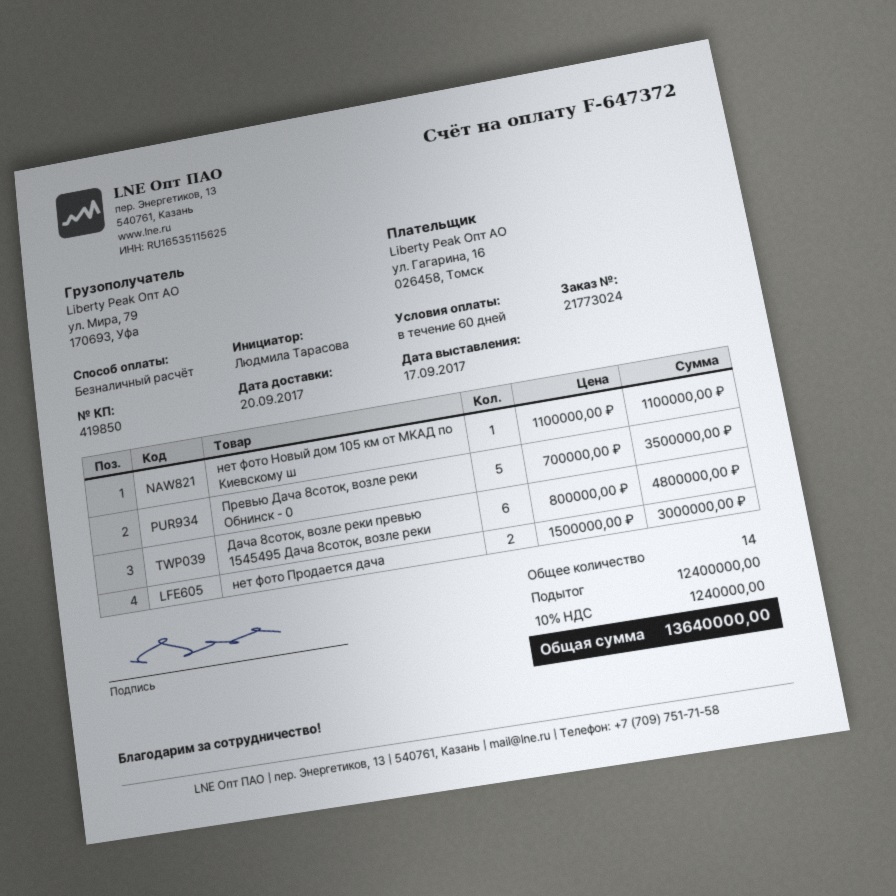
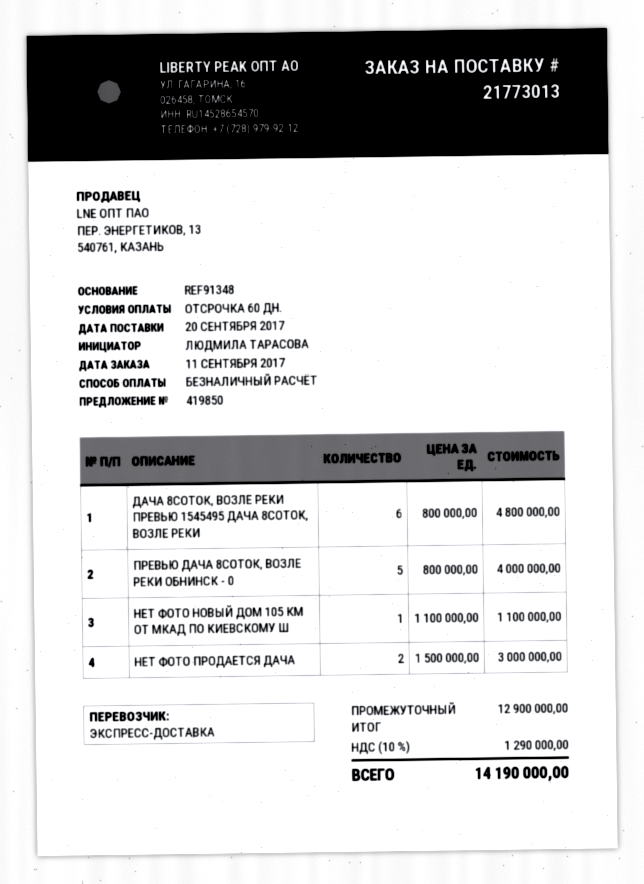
order number: 21773024 -> 21773013
Превью Дача 8соток, возле реки Обнинск - 0: 5 x 700000.00 = 3500000.00 -> 5 x 800000.00 = 4000000.00
subtotal: 12400000.00 -> 12900000.00
tax: 10% = 1240000.00 -> 10% = 1290000.00
total: 13640000.00 -> 14190000.00

